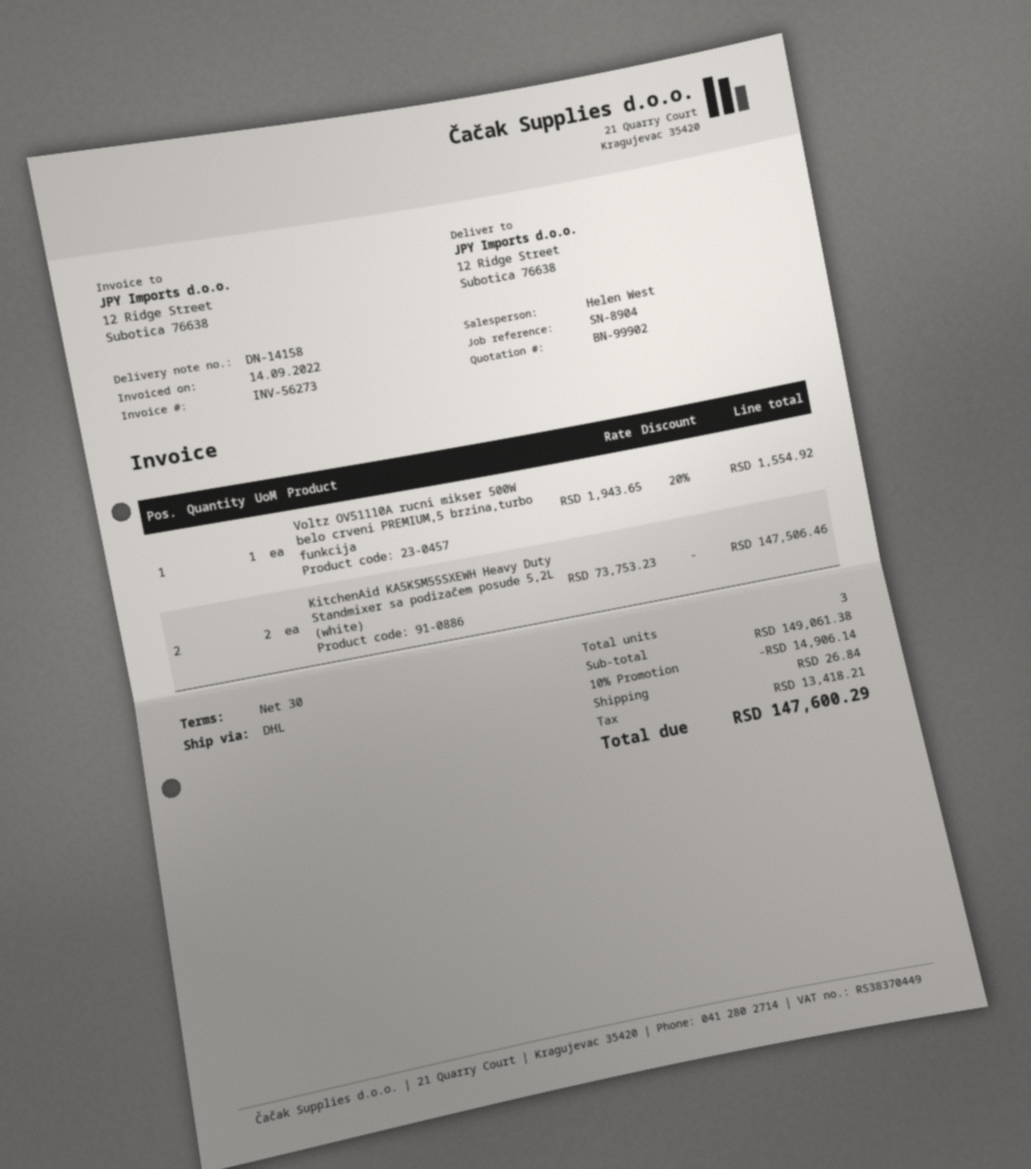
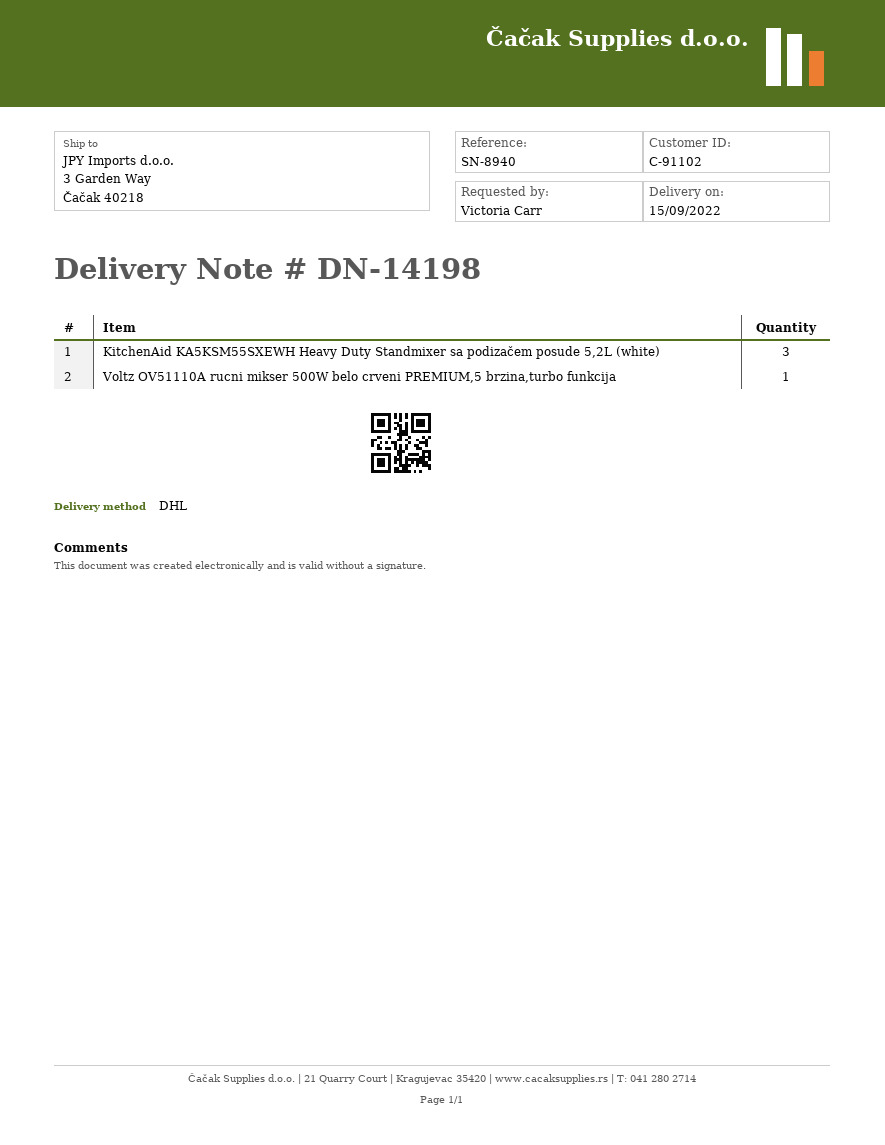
delivery note number: DN-14158 -> DN-14198
reference: SN-8904 -> SN-8940
ship to: 12 Ridge Street, Subotica 76638 -> 3 Garden Way, Čačak 40218
KitchenAid KA5KSM55SXEWH Heavy Duty Standmixer sa podizačem posude 5,2L (white): 2 -> 3

